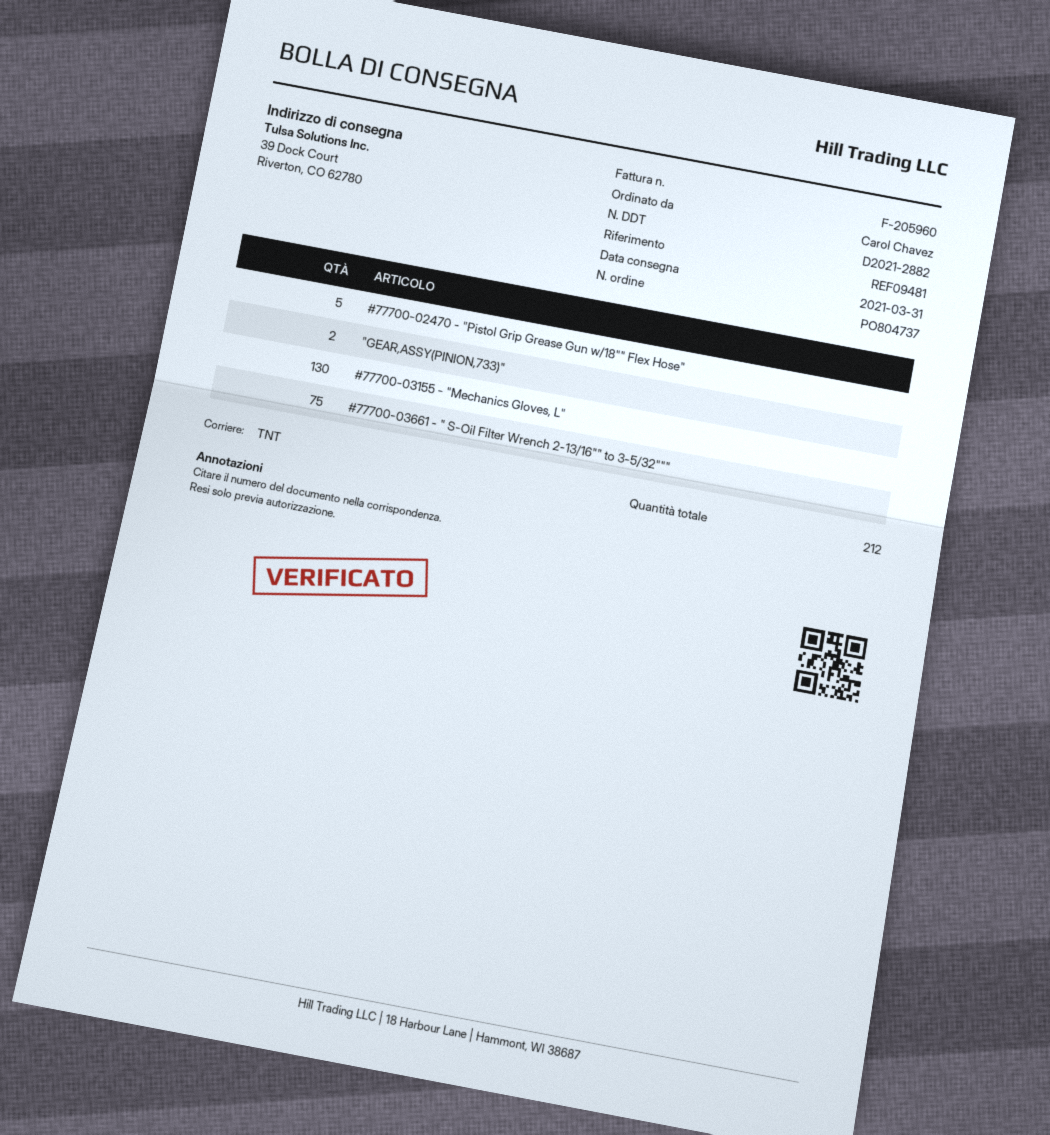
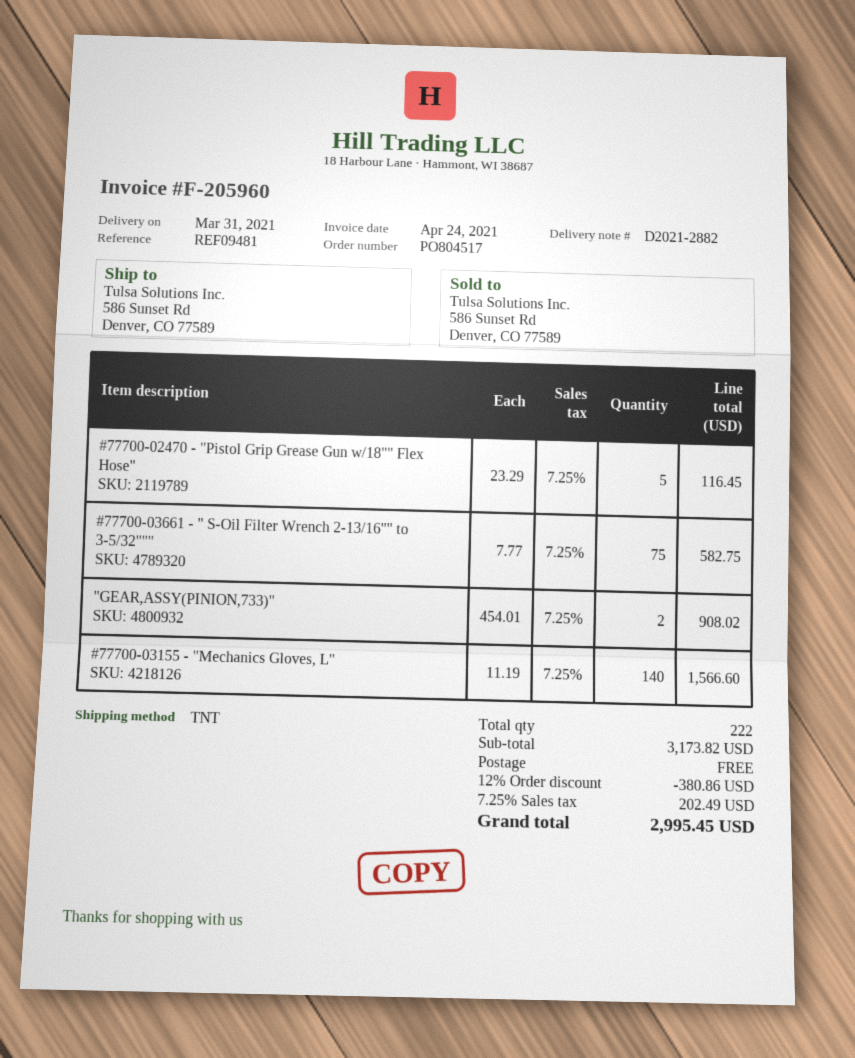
order number: PO804737 -> PO804517
ship to: 39 Dock Court, Riverton, CO 62780 -> 586 Sunset Rd, Denver, CO 77589
#77700-03155 - "Mechanics Gloves, L": 130 -> 140
total quantity: 212 -> 222

